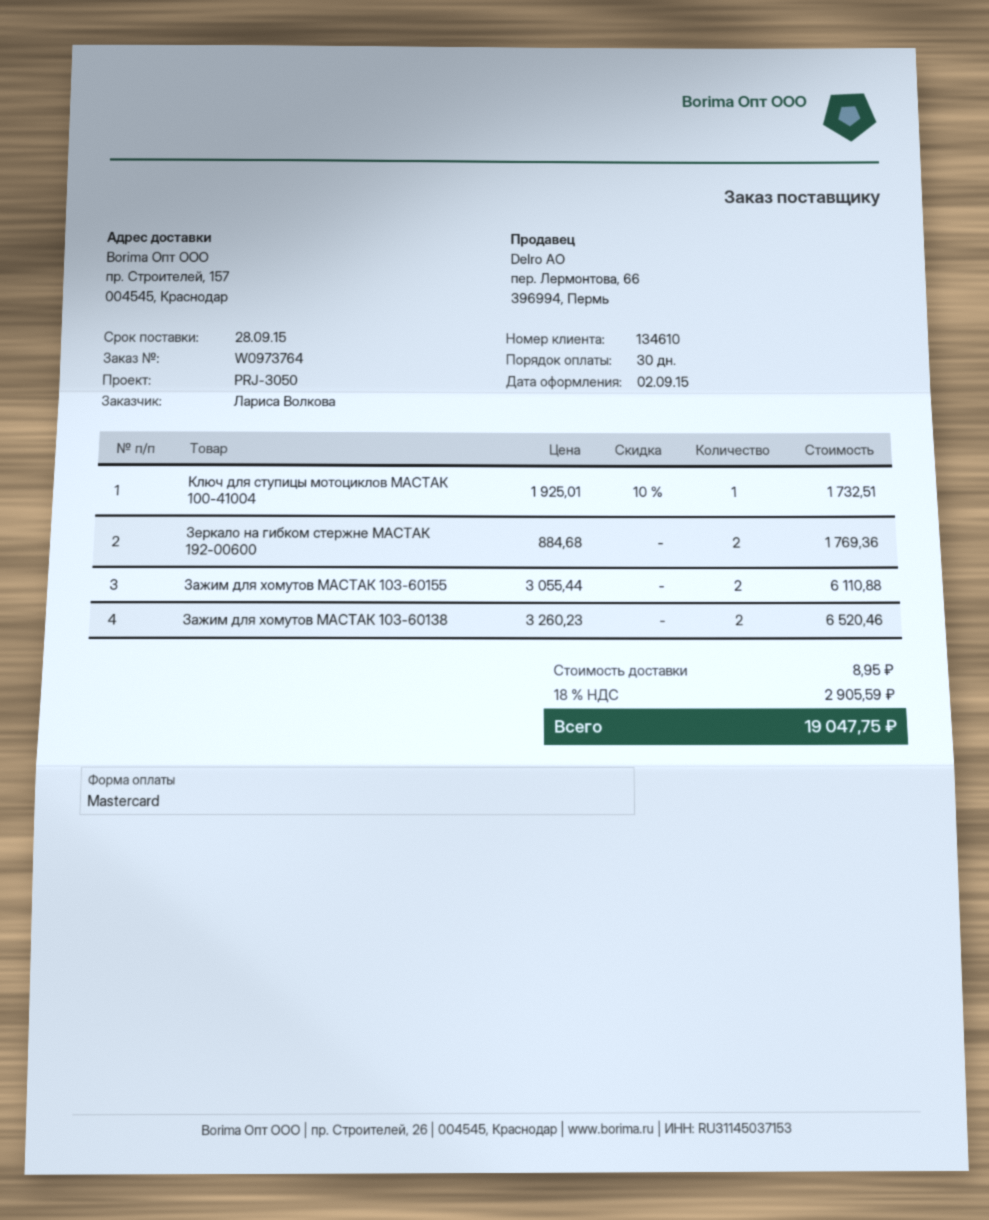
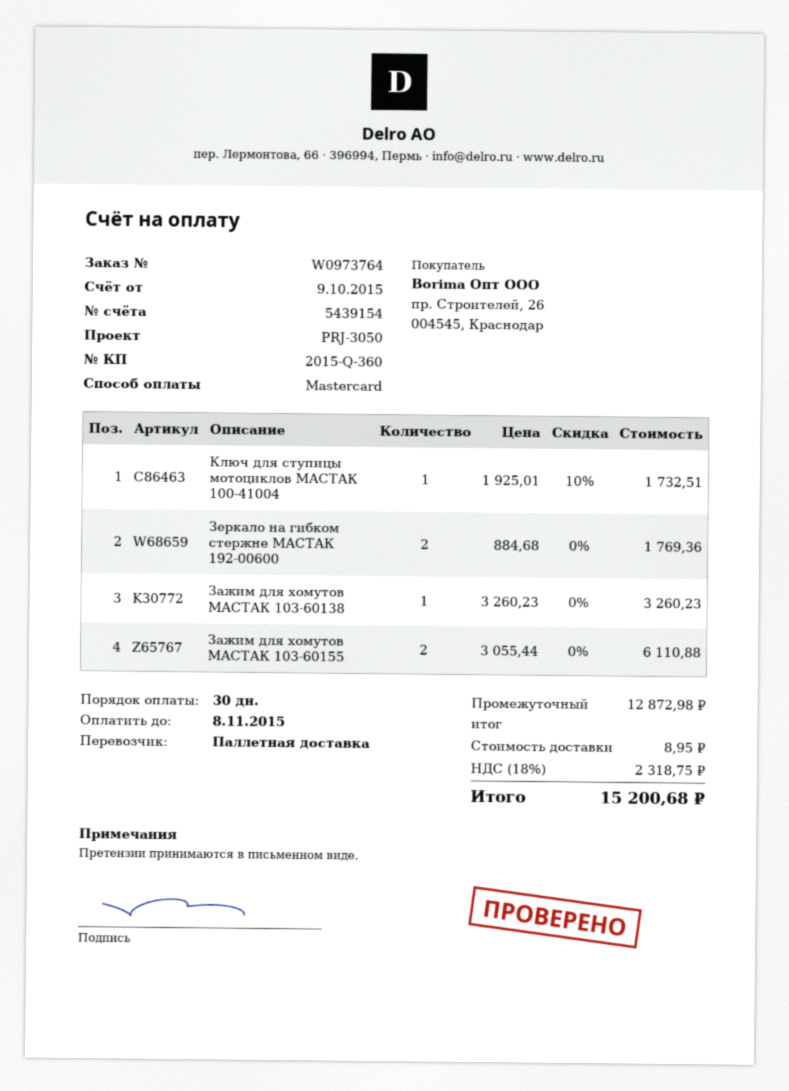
Зажим для хомутов МАСТАК 103-60138: 2 x 3260.23 = 6520.46 -> 1 x 3260.23 = 3260.23
tax: 18% = 2905.59 -> 18% = 2318.75
total: 19047.75 -> 15200.68

